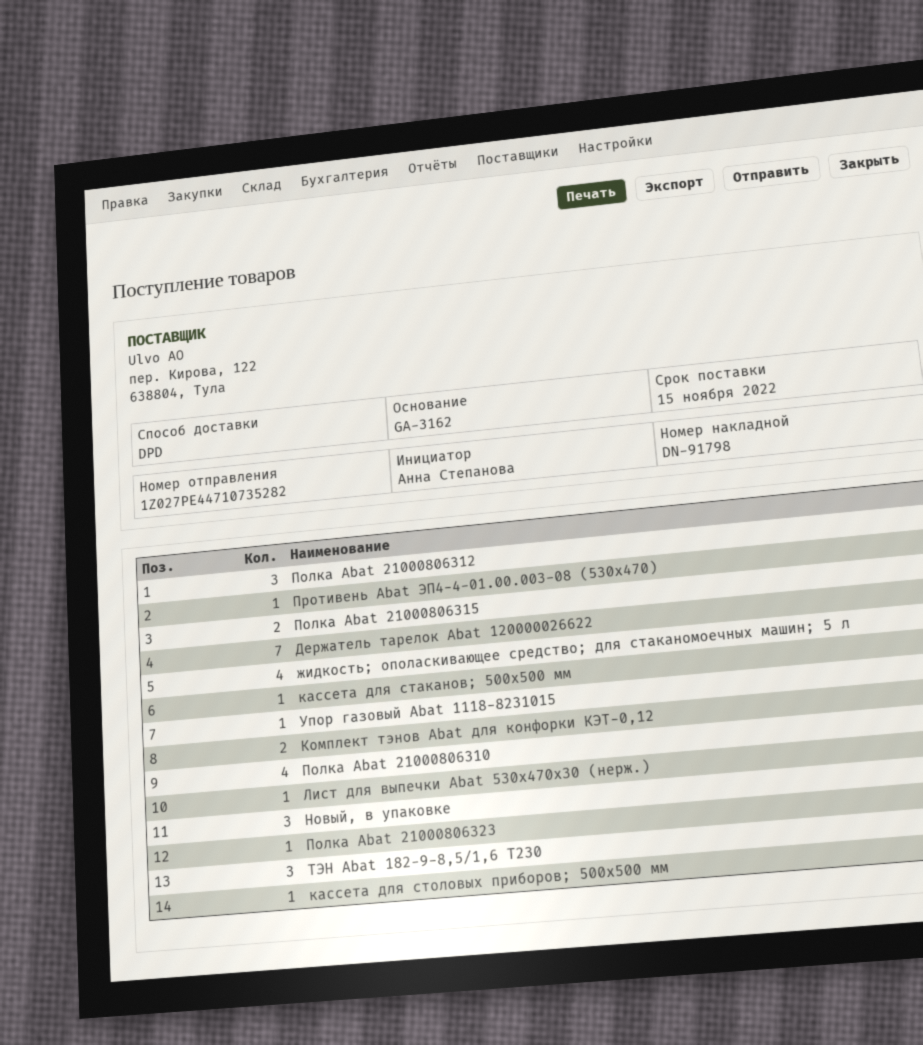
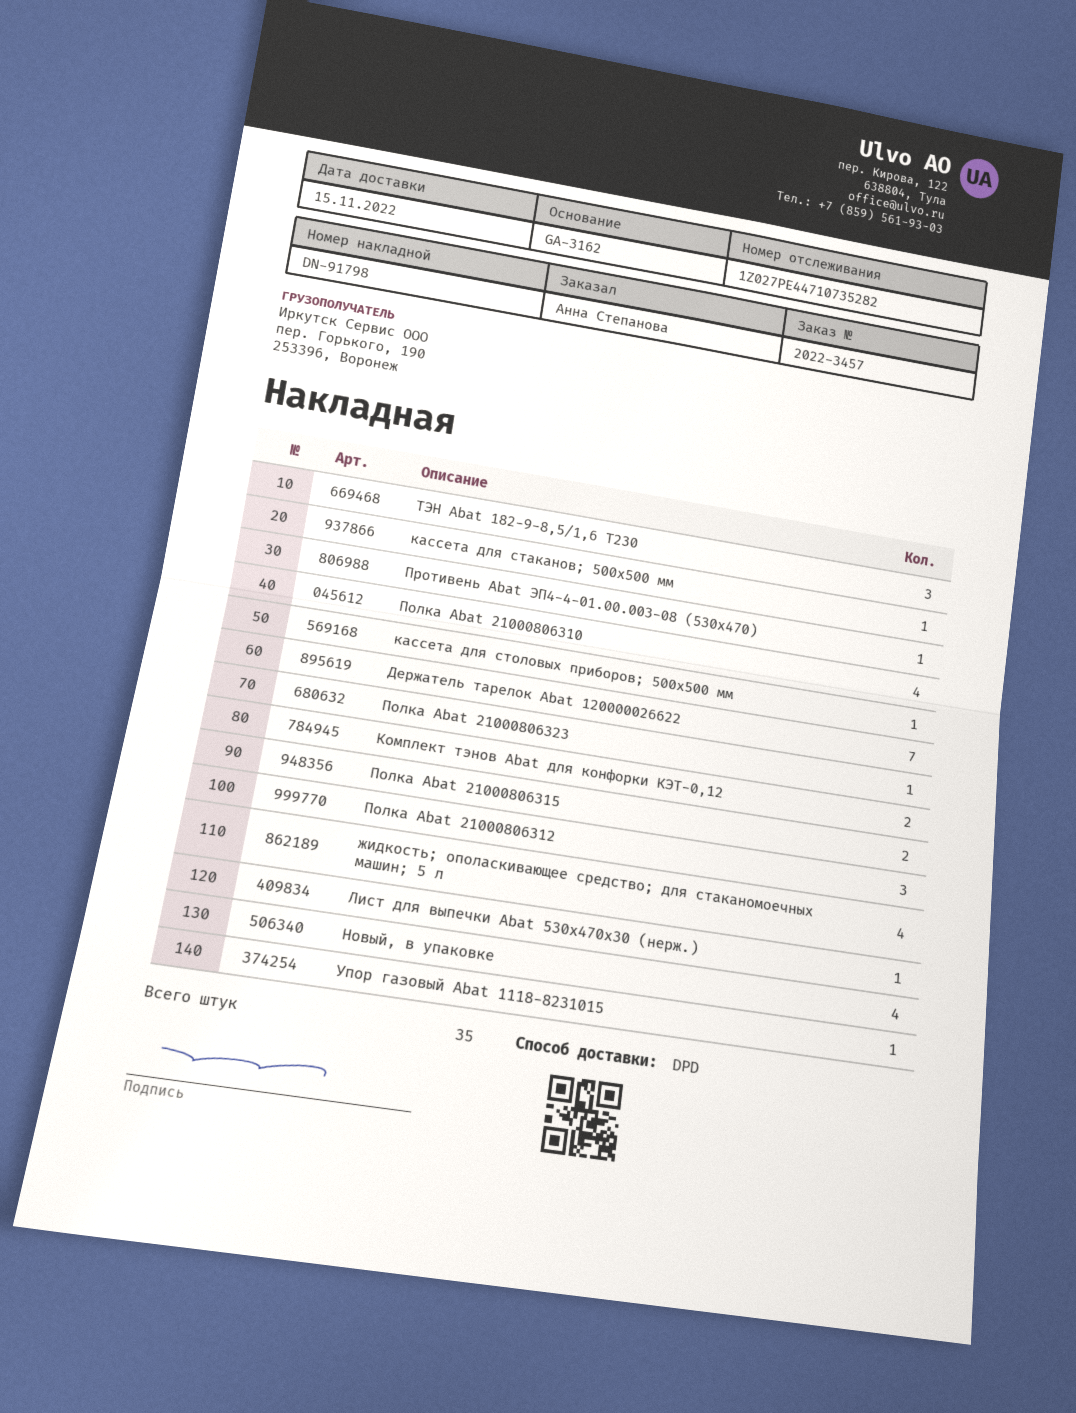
Новый, в упаковке: 3 -> 4

